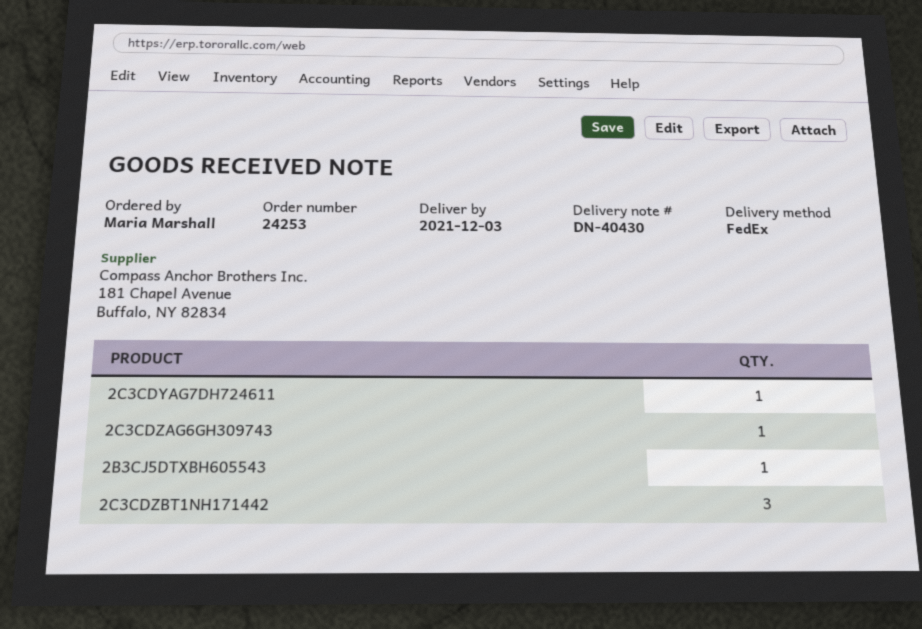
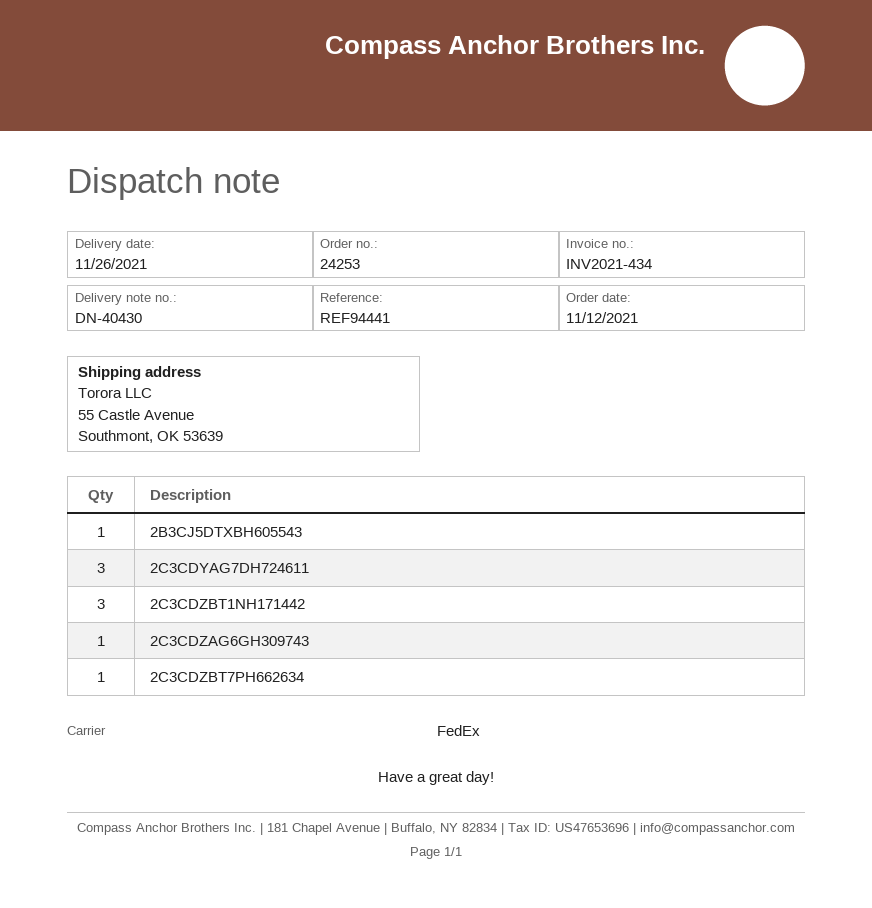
delivery date: 2021-12-03 -> 2021-11-26
2C3CDYAG7DH724611: 1 -> 3
2C3CDZBT7PH662634: none -> 1

